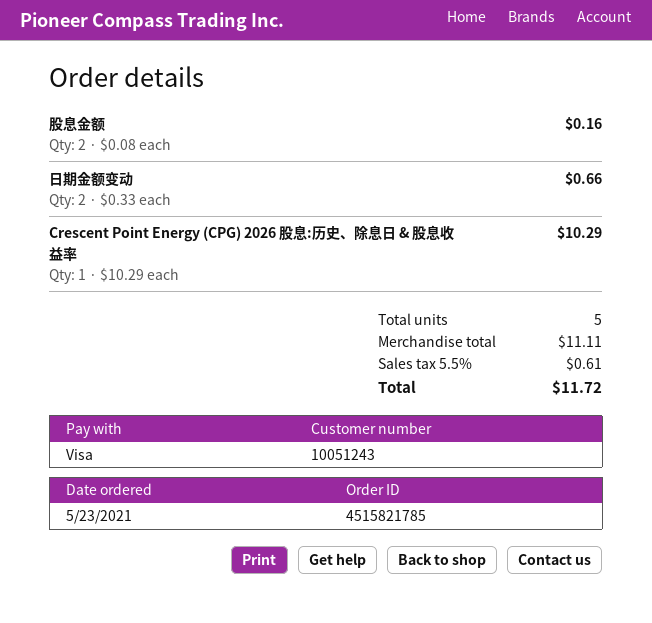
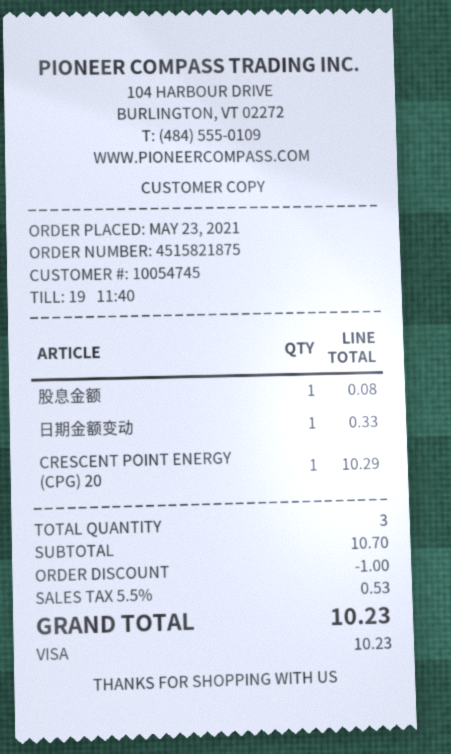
order number: 4515821785 -> 4515821875
customer number: 10051243 -> 10054745
股息金额: 2 for 0.16 -> 1 for 0.08
日期金额变动: 2 for 0.66 -> 1 for 0.33
total quantity: 5 -> 3
subtotal: 11.11 -> 10.70
discount: none -> 1.00
tax: 5.5% = 0.61 -> 5.5% = 0.53
total: 11.72 -> 10.23

